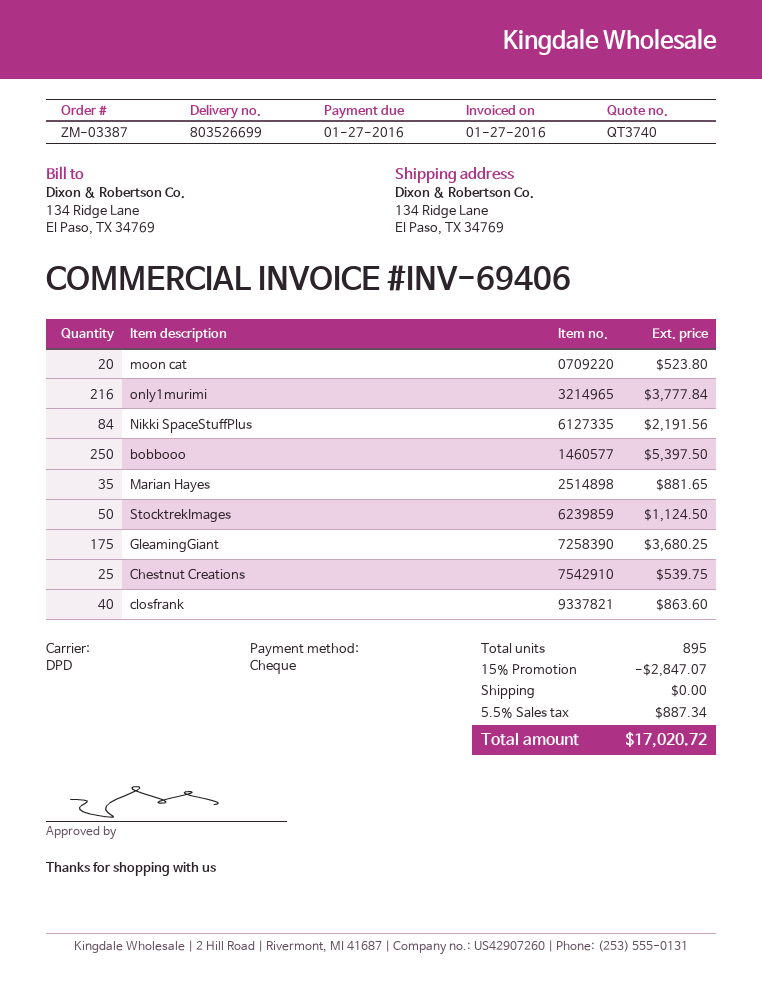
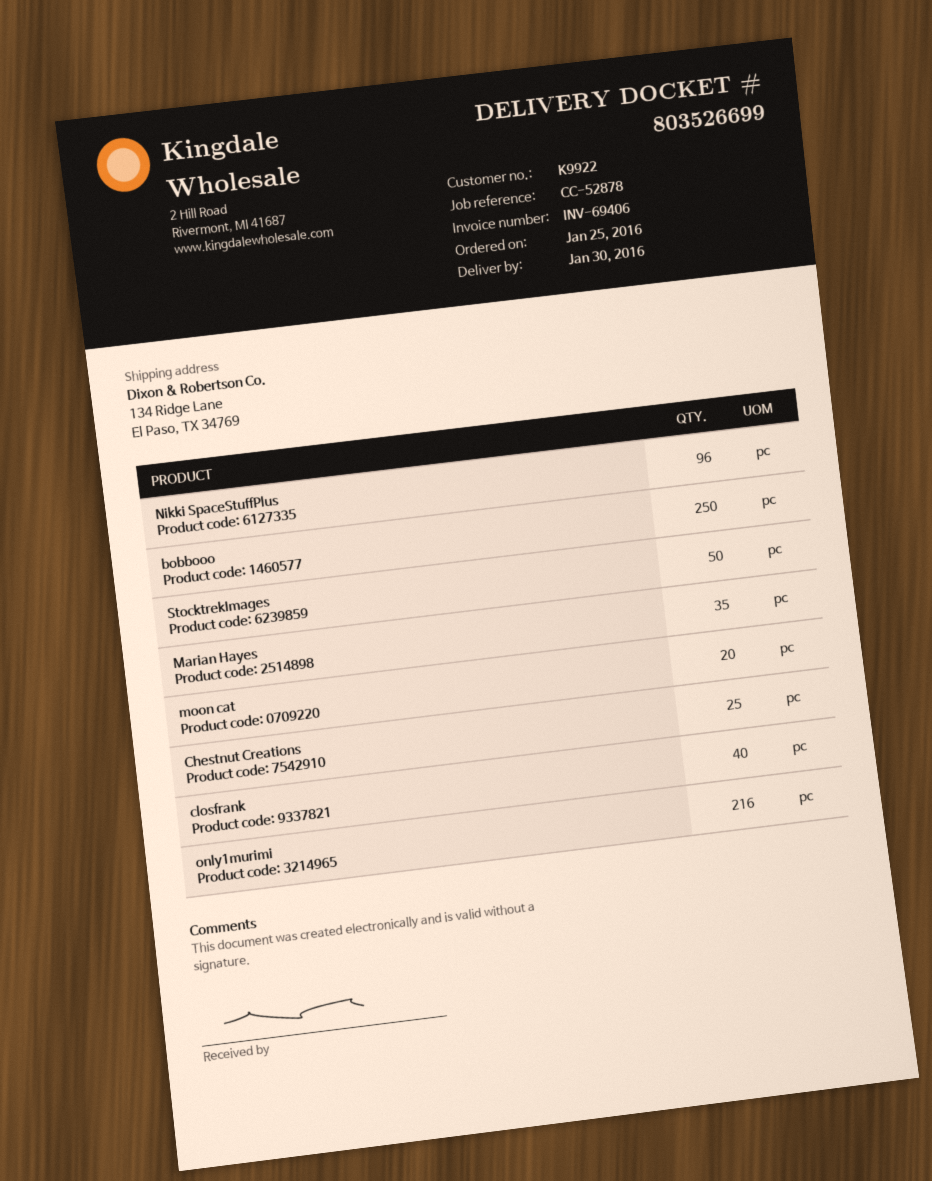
Nikki SpaceStuffPlus: 84 -> 96
GleamingGiant: 175 -> none

